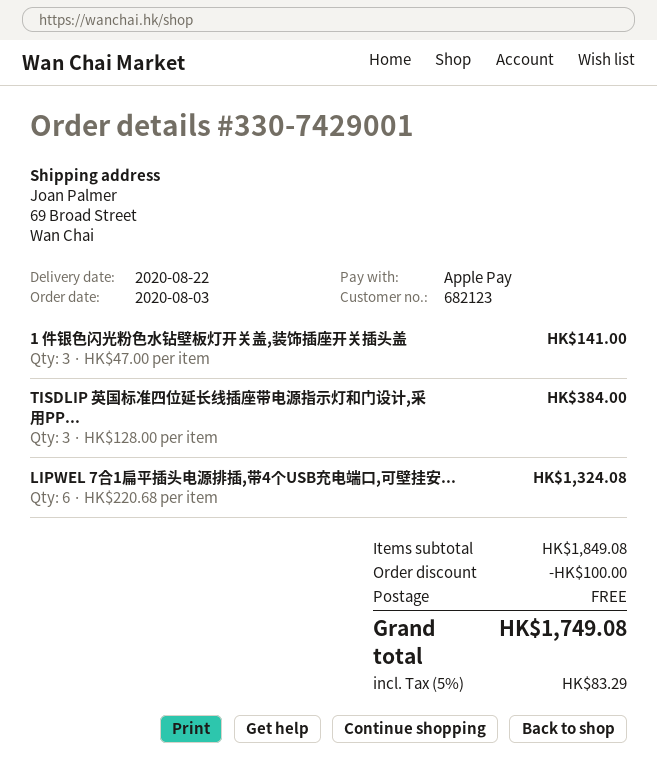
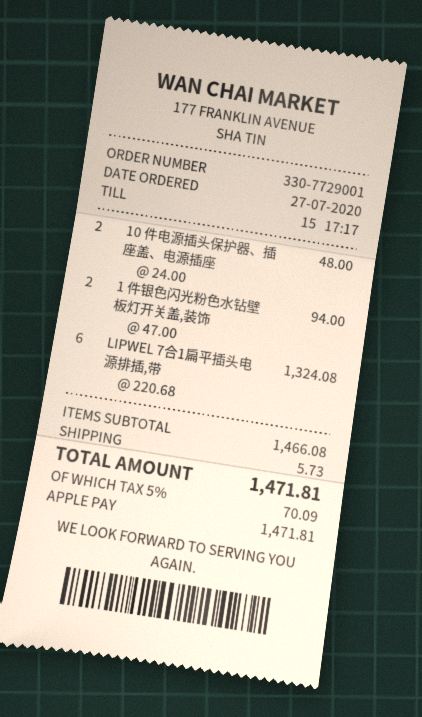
order number: 330-7429001 -> 330-7729001
order date: 2020-08-03 -> 2020-07-27
1 件银色闪光粉色水钻壁板灯开关盖,装饰插座开关插头盖: 3 x 47.00 = 141.00 -> 2 x 47.00 = 94.00
TISDLIP 英国标准四位延长线插座带电源指示灯和门设计,采用PP...: 3 x 128.00 = 384.00 -> none
10 件电源插头保护器、插座盖、电源插座: none -> 2 x 24.00 = 48.00
subtotal: 1849.08 -> 1466.08
discount: 100.00 -> none
shipping: 0.00 -> 5.73
tax: 5% = 83.29 -> 5% = 70.09
total: 1749.08 -> 1471.81

